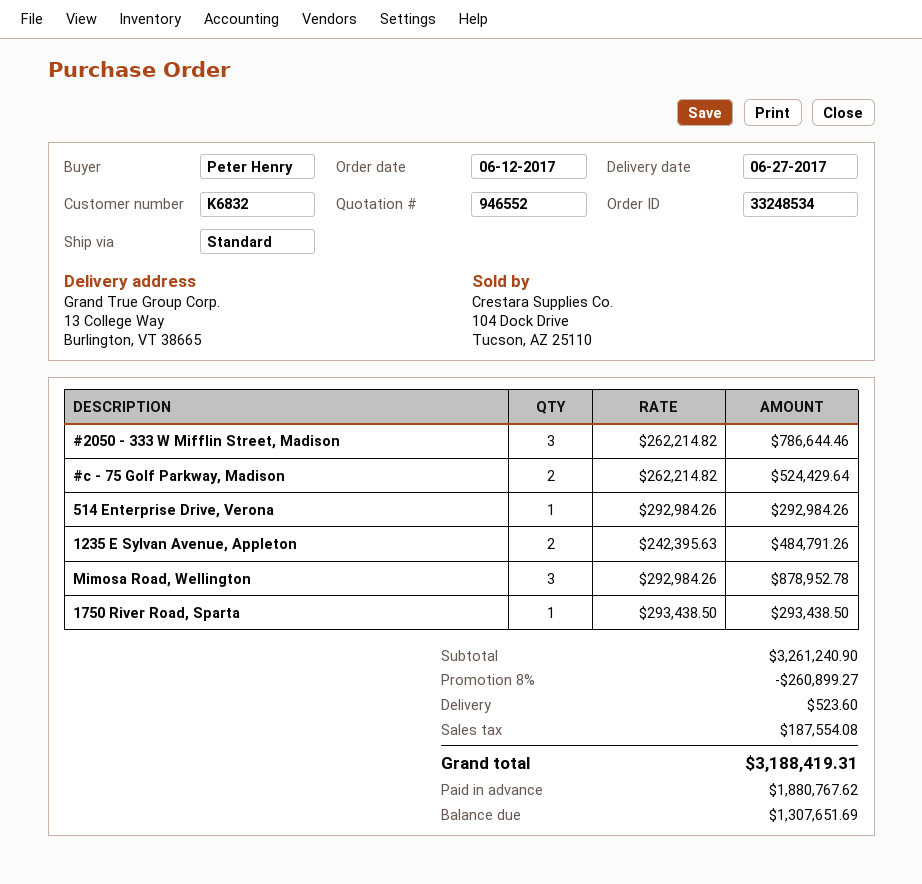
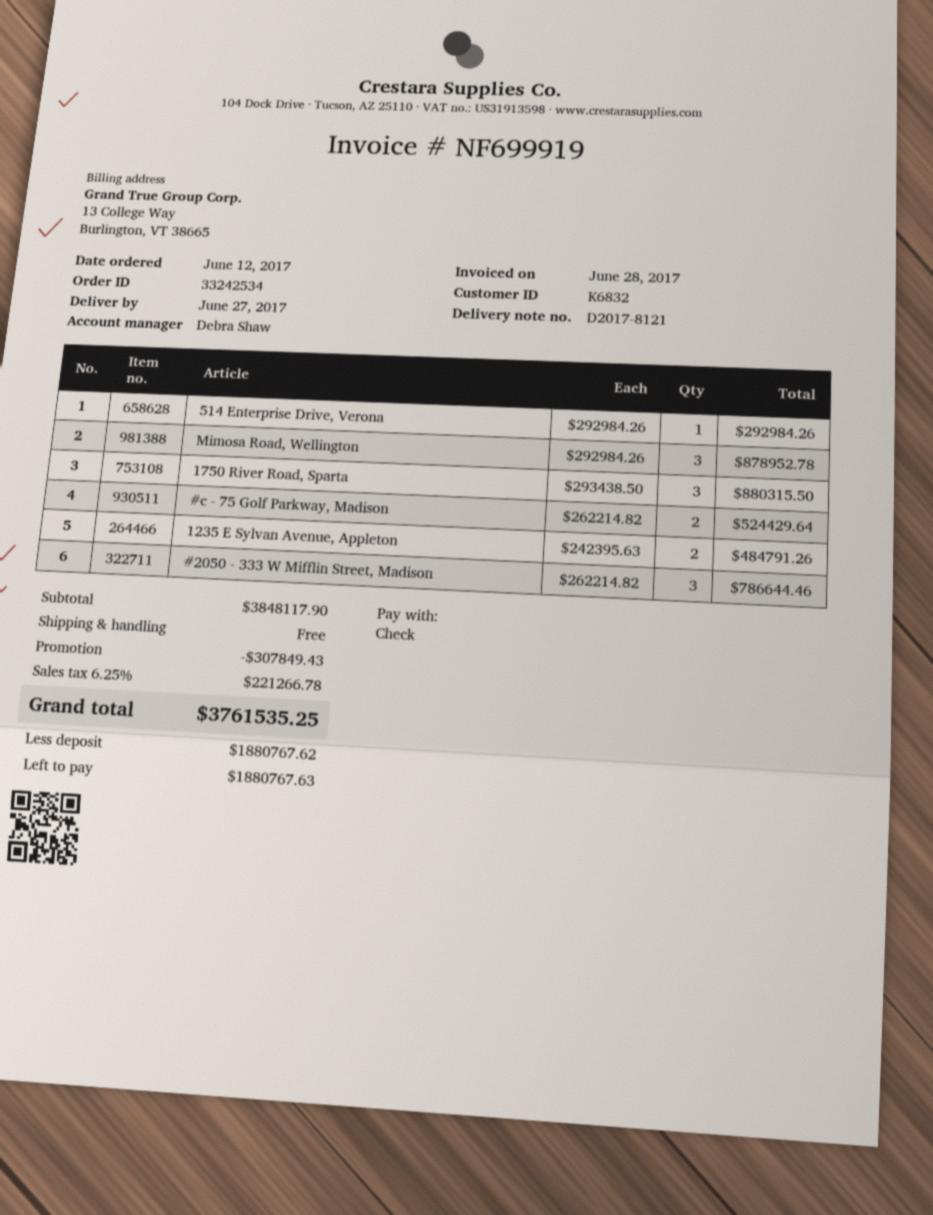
order number: 33248534 -> 33242534
1750 River Road, Sparta: 1 x 293438.50 = 293438.50 -> 3 x 293438.50 = 880315.50
subtotal: 3261240.90 -> 3848117.90
discount: 260899.27 -> 307849.43
shipping: 523.60 -> 0.00
tax: 187554.08 -> 221266.78
total: 3188419.31 -> 3761535.25
balance: 1307651.69 -> 1880767.63

